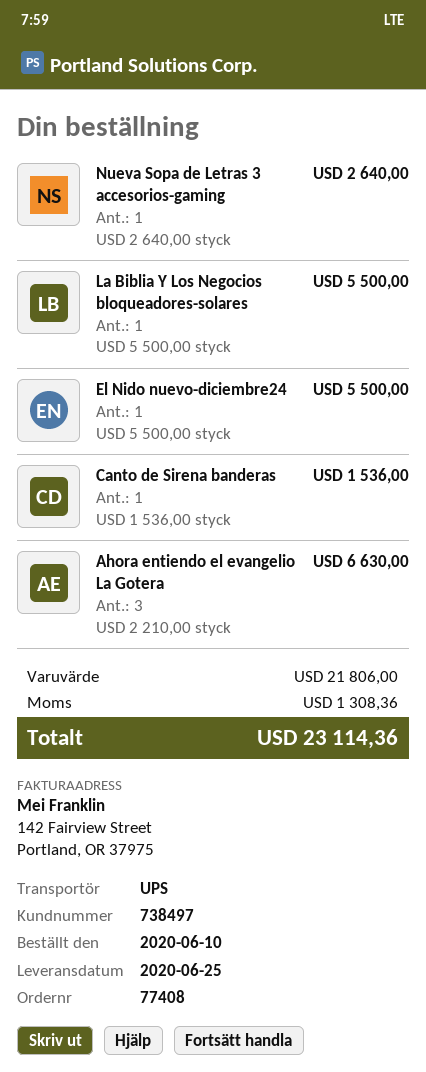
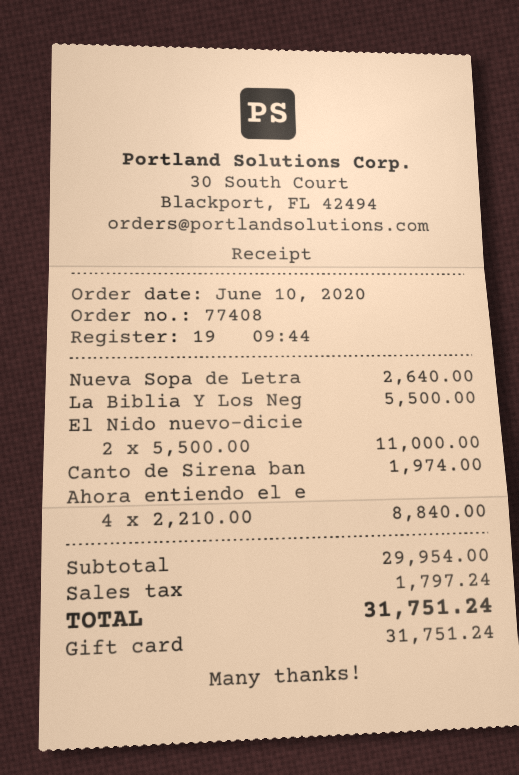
El Nido nuevo-diciembre24: 1 x 5500.00 = 5500.00 -> 2 x 5500.00 = 11000.00
Canto de Sirena banderas: 1 x 1536.00 = 1536.00 -> 1 x 1974.00 = 1974.00
Ahora entiendo el evangelio La Gotera: 3 x 2210.00 = 6630.00 -> 4 x 2210.00 = 8840.00
subtotal: 21806.00 -> 29954.00
tax: 1308.36 -> 1797.24
total: 23114.36 -> 31751.24

